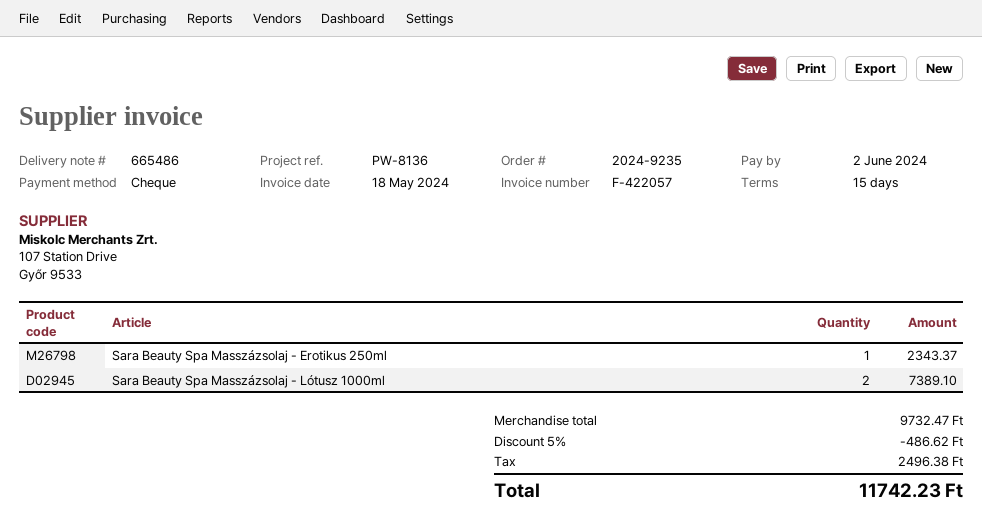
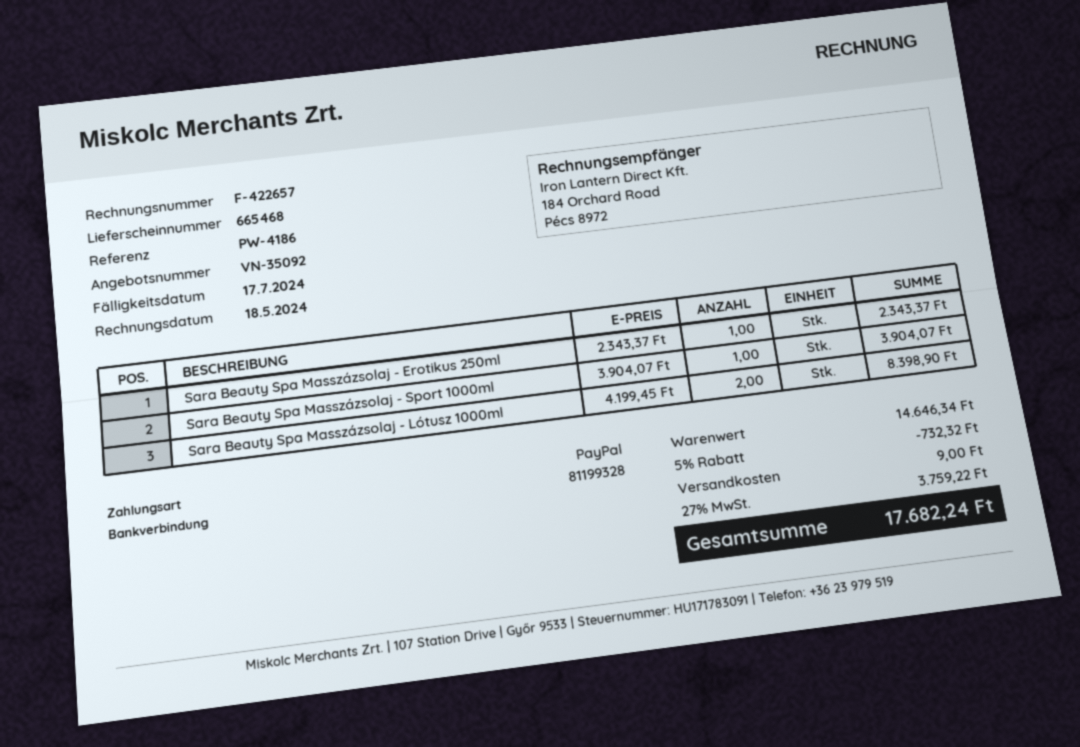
delivery note number: 665486 -> 665468
invoice number: F-422057 -> F-422657
due date: 2024-06-02 -> 2024-07-17
reference: PW-8136 -> PW-4186
payment method: cheque -> PayPal
Sara Beauty Spa Masszázsolaj - Lótusz 1000ml: 2 for 7389.10 -> 2 for 8398.90
Sara Beauty Spa Masszázsolaj - Sport 1000ml: none -> 1 for 3904.07
subtotal: 9732.47 -> 14646.34
discount: 5% = 486.62 -> 5% = 732.32
shipping: none -> 9.00
tax: 2496.38 -> 3759.22
total: 11742.23 -> 17682.24

